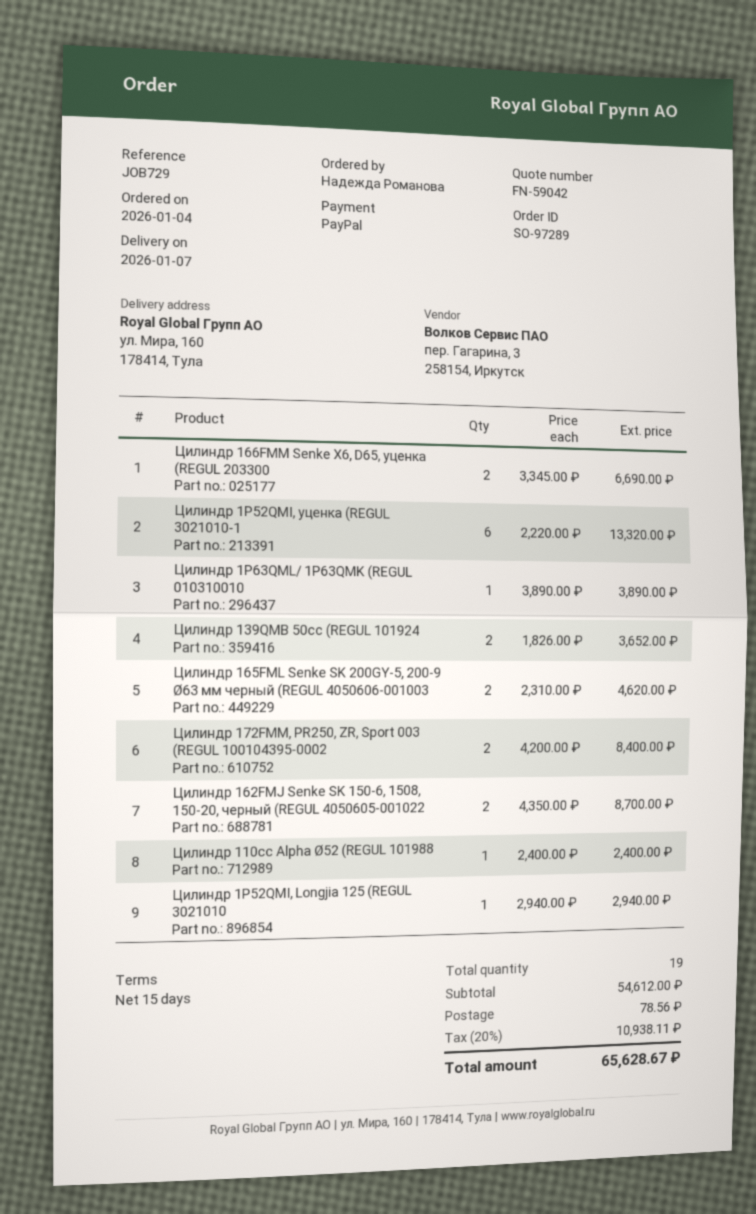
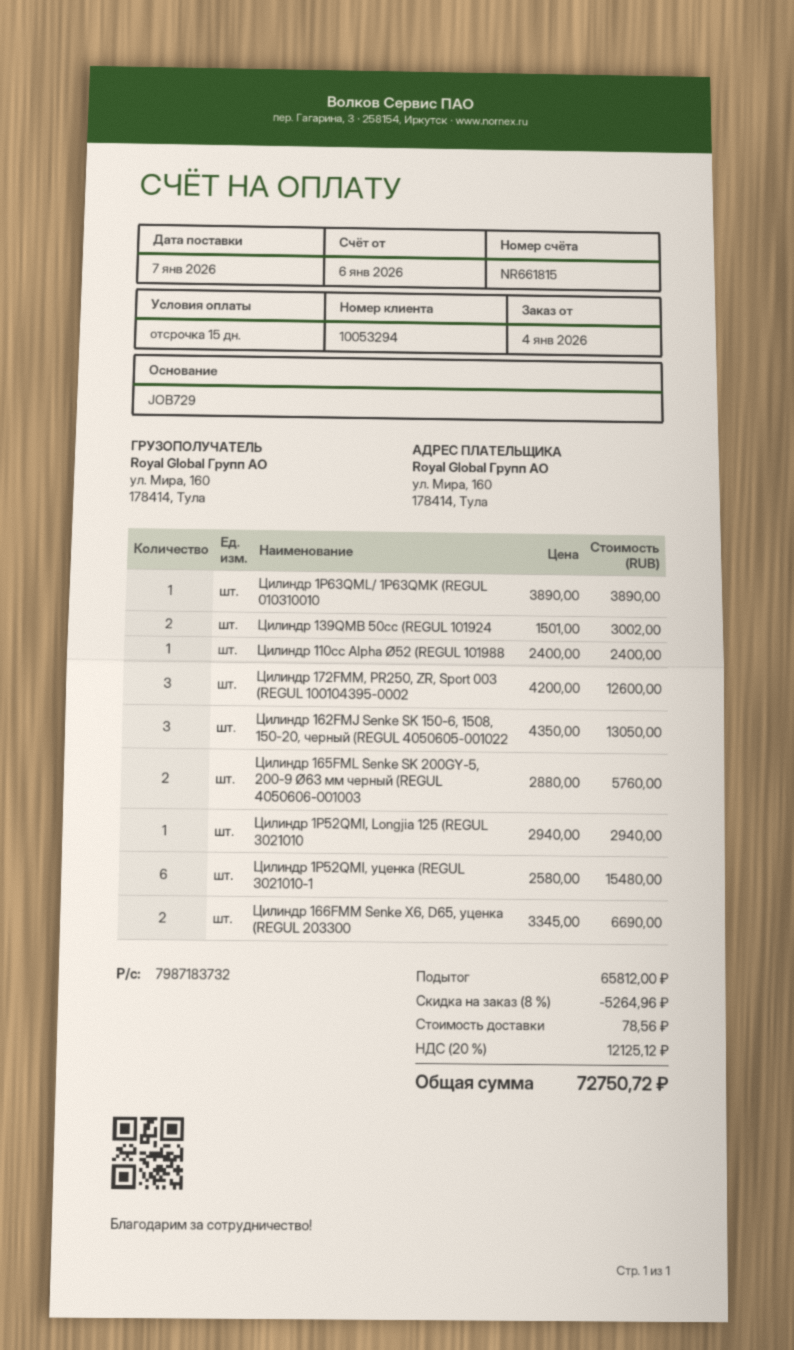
Цилиндр 1P52QMI, уценка (REGUL 3021010-1: 6 x 2220.00 = 13320.00 -> 6 x 2580.00 = 15480.00
Цилиндр 139QMB 50cc (REGUL 101924: 2 x 1826.00 = 3652.00 -> 2 x 1501.00 = 3002.00
Цилиндр 165FML Senke SK 200GY-5, 200-9 Ø63 мм черный (REGUL 4050606-001003: 2 x 2310.00 = 4620.00 -> 2 x 2880.00 = 5760.00
Цилиндр 172FMM, PR250, ZR, Sport 003 (REGUL 100104395-0002: 2 x 4200.00 = 8400.00 -> 3 x 4200.00 = 12600.00
Цилиндр 162FMJ Senke SK 150-6, 1508, 150-20, черный (REGUL 4050605-001022: 2 x 4350.00 = 8700.00 -> 3 x 4350.00 = 13050.00
subtotal: 54612.00 -> 65812.00
discount: none -> 8% = 5264.96
tax: 20% = 10938.11 -> 20% = 12125.12
total: 65628.67 -> 72750.72

